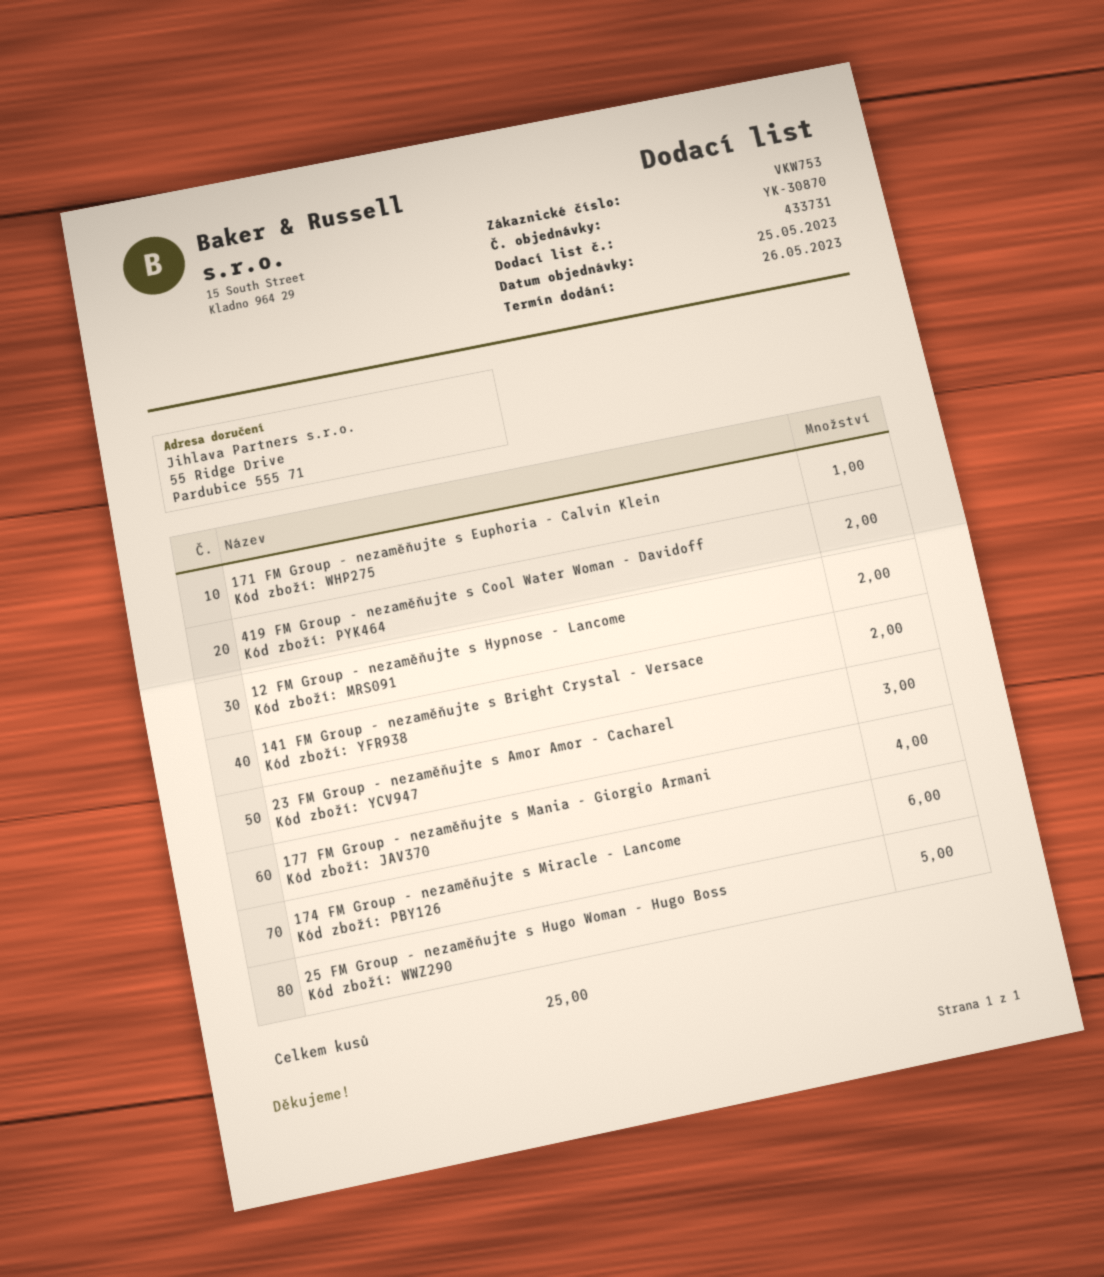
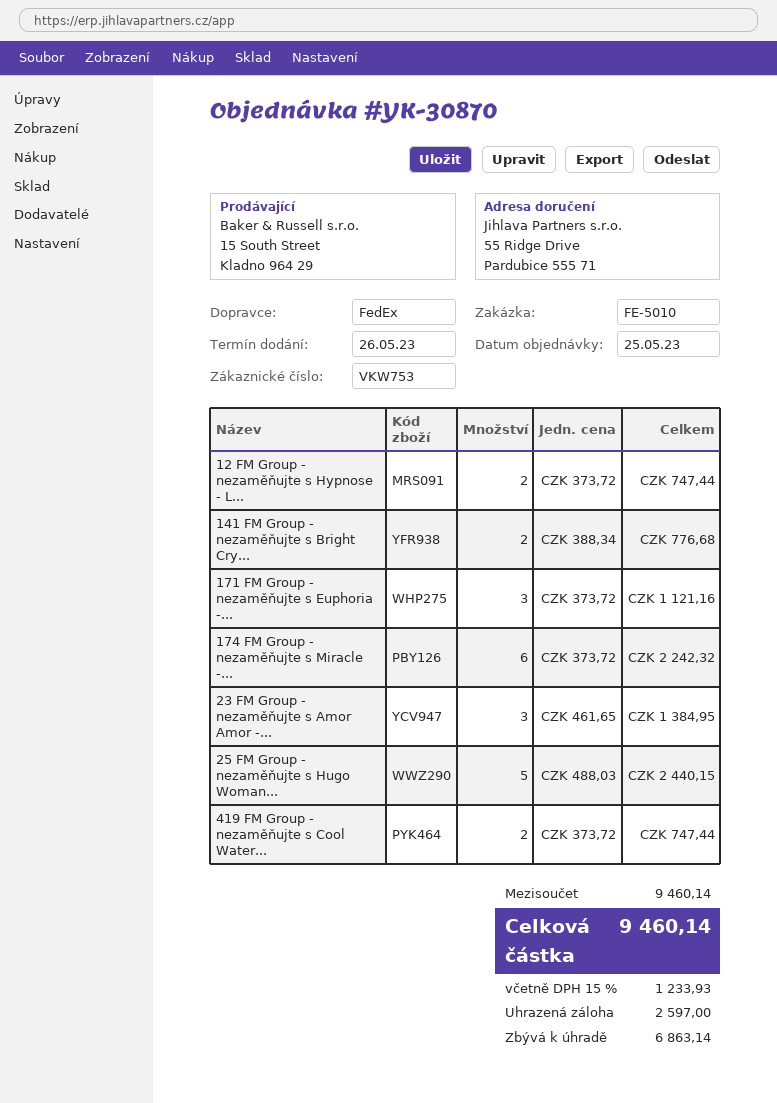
171 FM Group - nezaměňujte s Euphoria - Calvin Klein: 1 -> 3
177 FM Group - nezaměňujte s Mania - Giorgio Armani: 4 -> none

